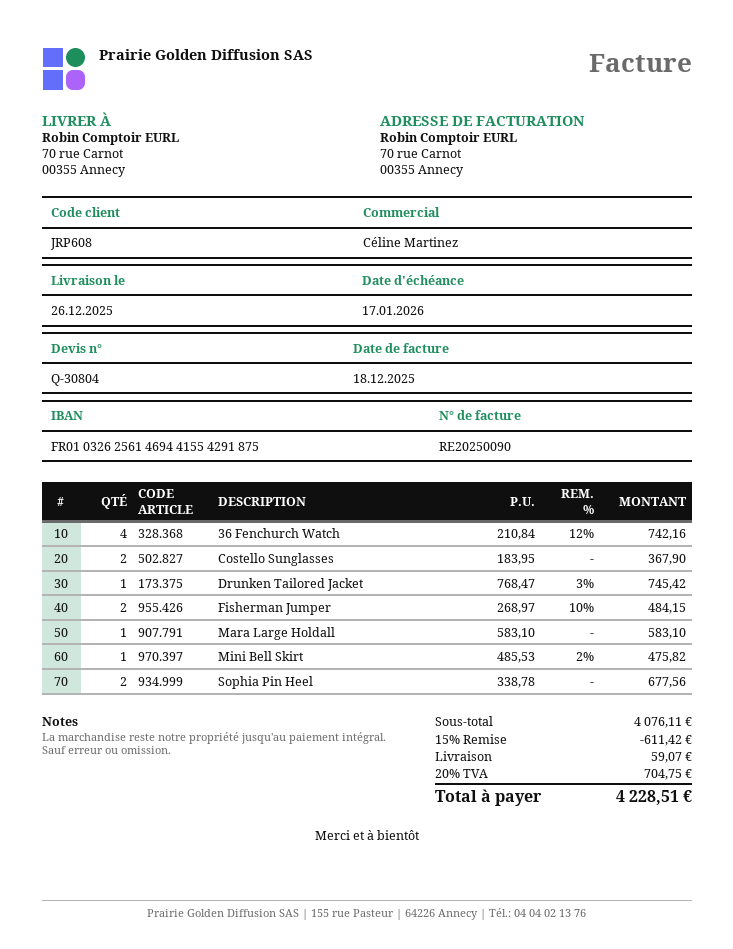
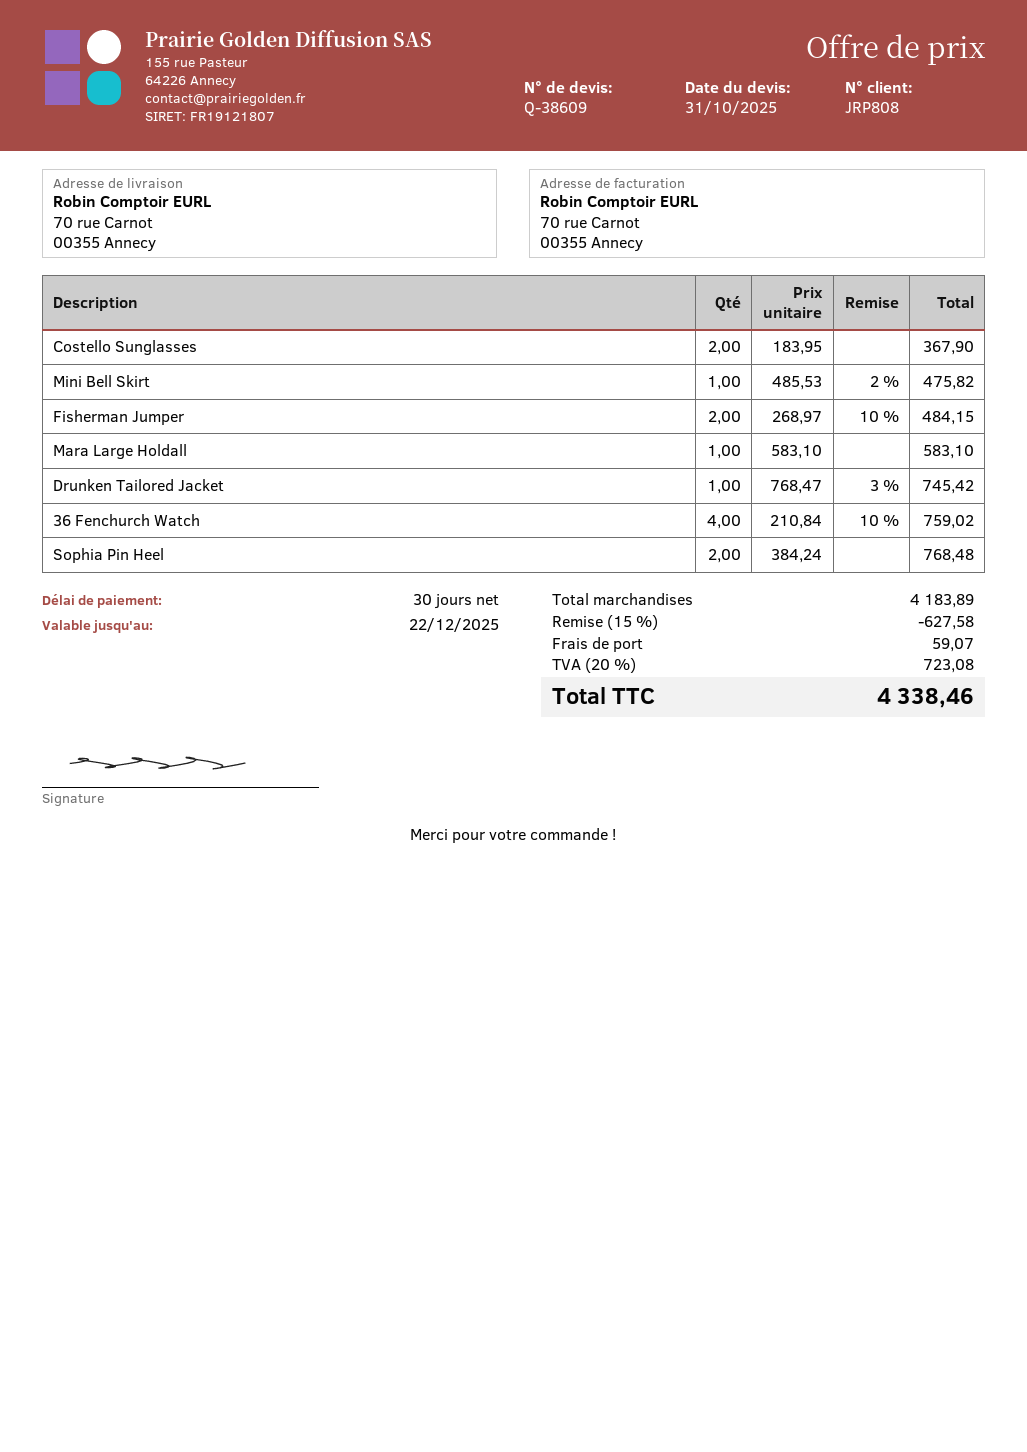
quote number: Q-30804 -> Q-38609
customer number: JRP608 -> JRP808
36 Fenchurch Watch: 4 x 210.84 - 12% = 742.16 -> 4 x 210.84 - 10% = 759.02
Sophia Pin Heel: 2 x 338.78 = 677.56 -> 2 x 384.24 = 768.48
subtotal: 4076.11 -> 4183.89
discount: 15% = 611.42 -> 15% = 627.58
tax: 20% = 704.75 -> 20% = 723.08
total: 4228.51 -> 4338.46

